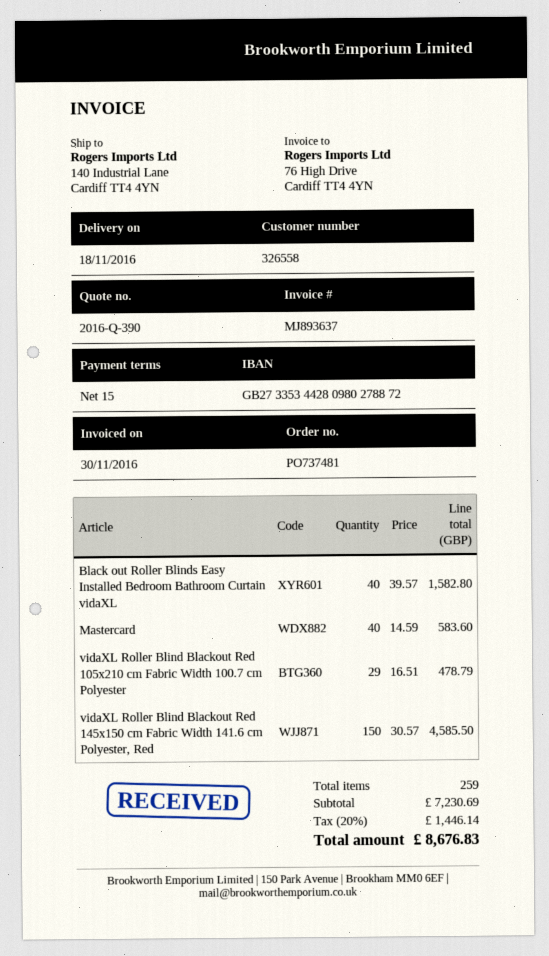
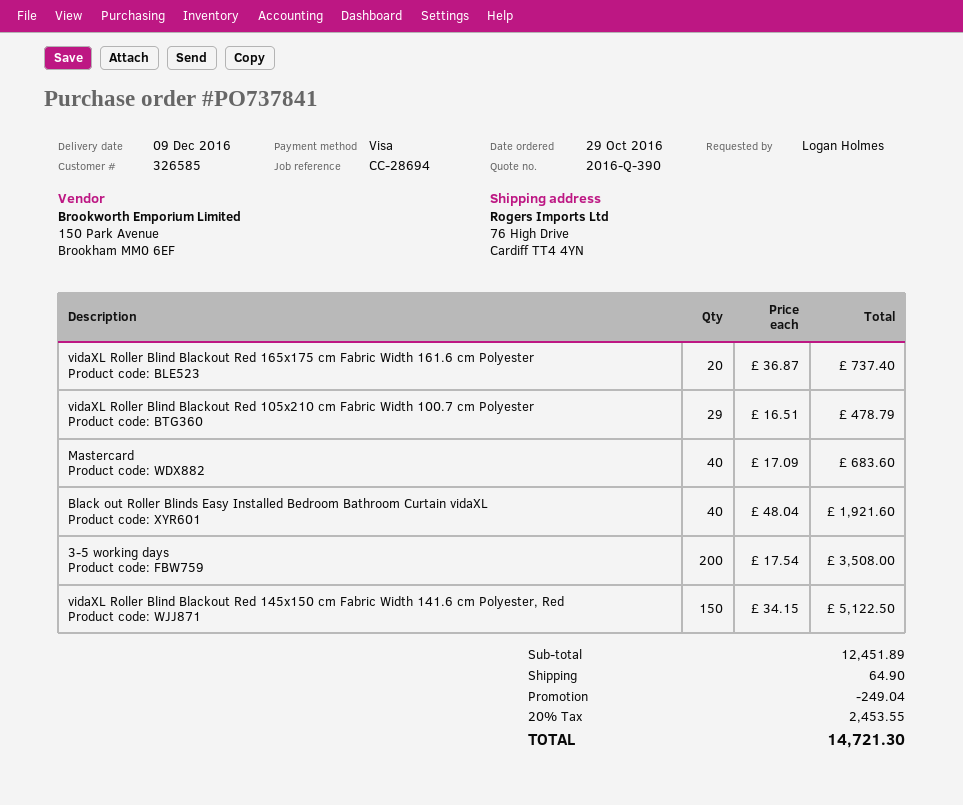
order number: PO737481 -> PO737841
delivery date: 2016-11-18 -> 2016-12-09
customer number: 326558 -> 326585
ship to: 140 Industrial Lane, Cardiff TT4 4YN -> 76 High Drive, Cardiff TT4 4YN
Black out Roller Blinds Easy Installed Bedroom Bathroom Curtain vidaXL: 40 x 39.57 = 1582.80 -> 40 x 48.04 = 1921.60
Mastercard: 40 x 14.59 = 583.60 -> 40 x 17.09 = 683.60
vidaXL Roller Blind Blackout Red 145x150 cm Fabric Width 141.6 cm Polyester, Red: 150 x 30.57 = 4585.50 -> 150 x 34.15 = 5122.50
vidaXL Roller Blind Blackout Red 165x175 cm Fabric Width 161.6 cm Polyester: none -> 20 x 36.87 = 737.40
3-5 working days: none -> 200 x 17.54 = 3508.00
subtotal: 7230.69 -> 12451.89
discount: none -> 249.04
shipping: none -> 64.90
tax: 20% = 1446.14 -> 20% = 2453.55
total: 8676.83 -> 14721.30

